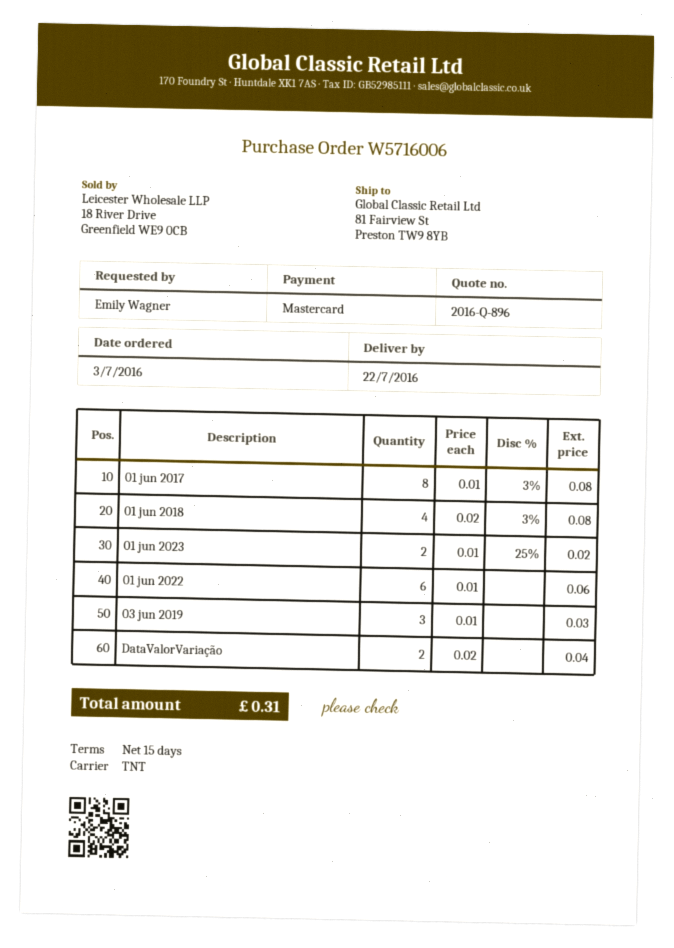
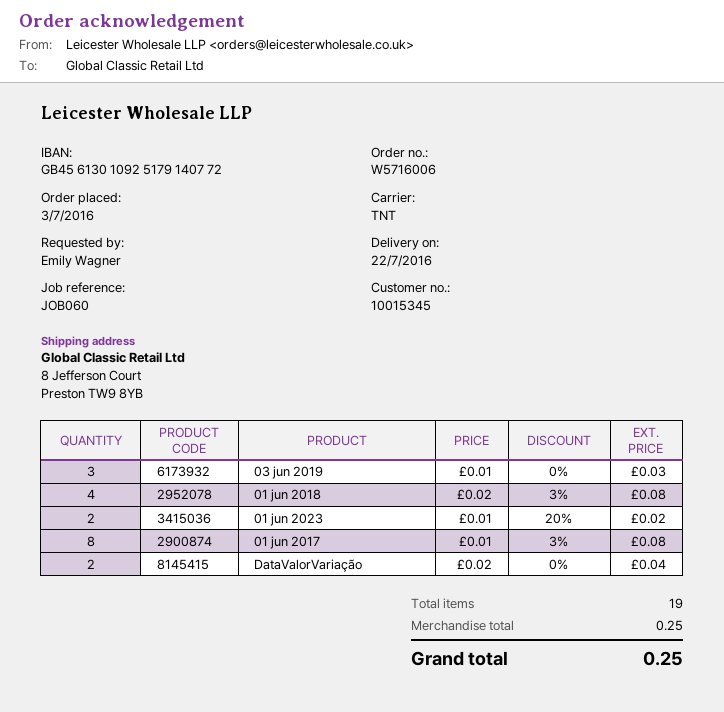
ship to: 81 Fairview St, Preston TW9 8YB -> 8 Jefferson Court, Preston TW9 8YB
01 jun 2023: 2 x 0.01 - 25% = 0.02 -> 2 x 0.01 - 20% = 0.02
01 jun 2022: 6 x 0.01 = 0.06 -> none
total: 0.31 -> 0.25

